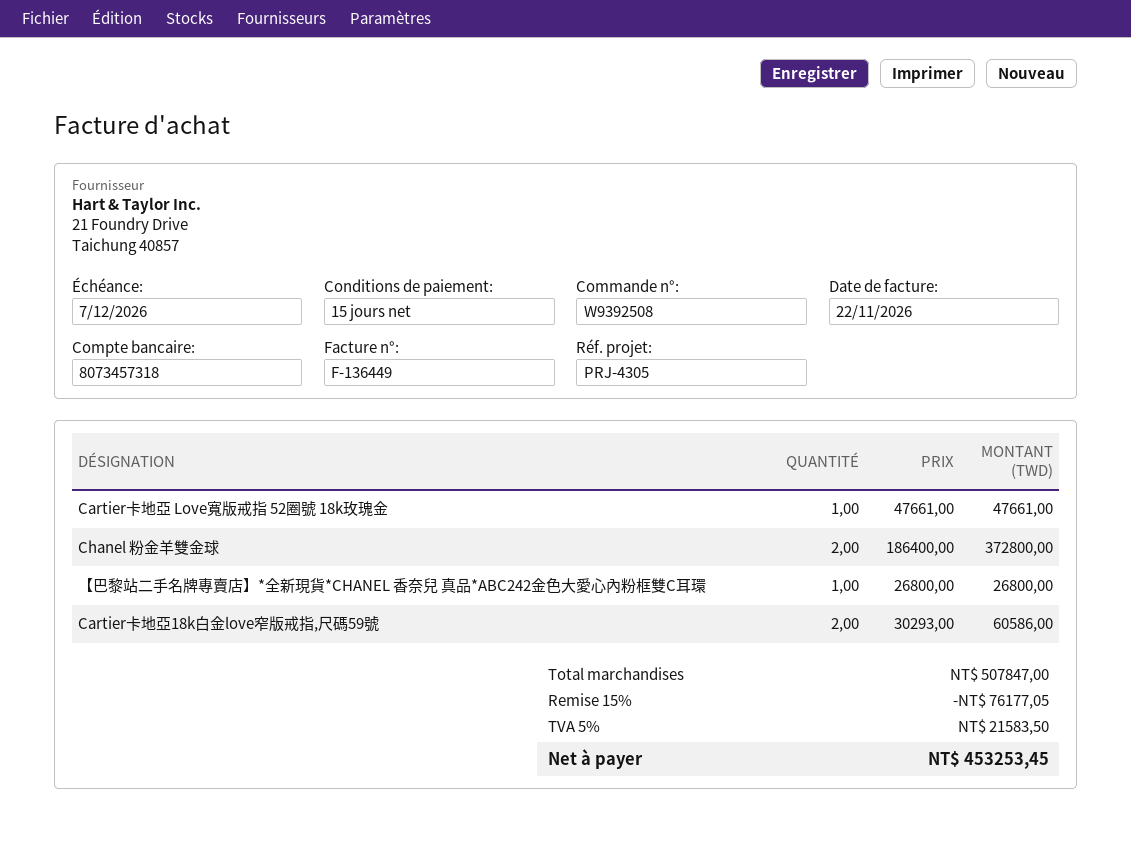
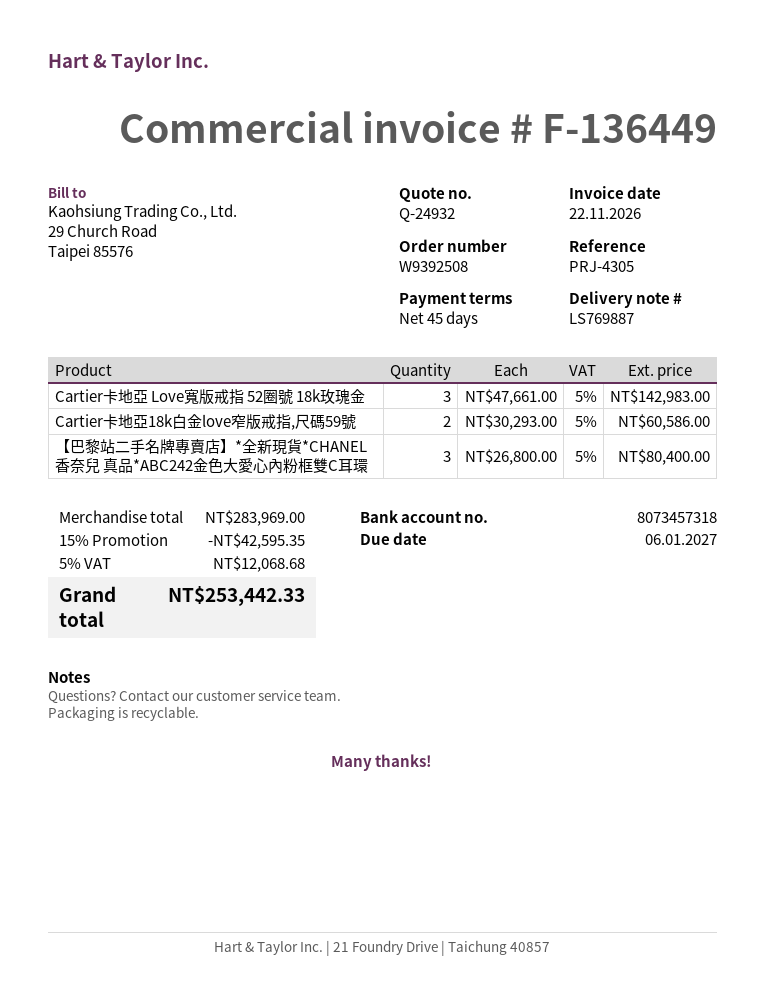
payment terms: 15 days -> 45 days
due date: 2026-12-07 -> 2027-01-06
Cartier卡地亞 Love寬版戒指 52圈號 18k玫瑰金: 1 x 47661.00 = 47661.00 -> 3 x 47661.00 = 142983.00
Chanel 粉金羊雙金球: 2 x 186400.00 = 372800.00 -> none
【巴黎站二手名牌專賣店】*全新現貨*CHANEL 香奈兒 真品*ABC242金色大愛心內粉框雙C耳環: 1 x 26800.00 = 26800.00 -> 3 x 26800.00 = 80400.00
subtotal: 507847.00 -> 283969.00
discount: 15% = 76177.05 -> 15% = 42595.35
tax: 5% = 21583.50 -> 5% = 12068.68
total: 453253.45 -> 253442.33

